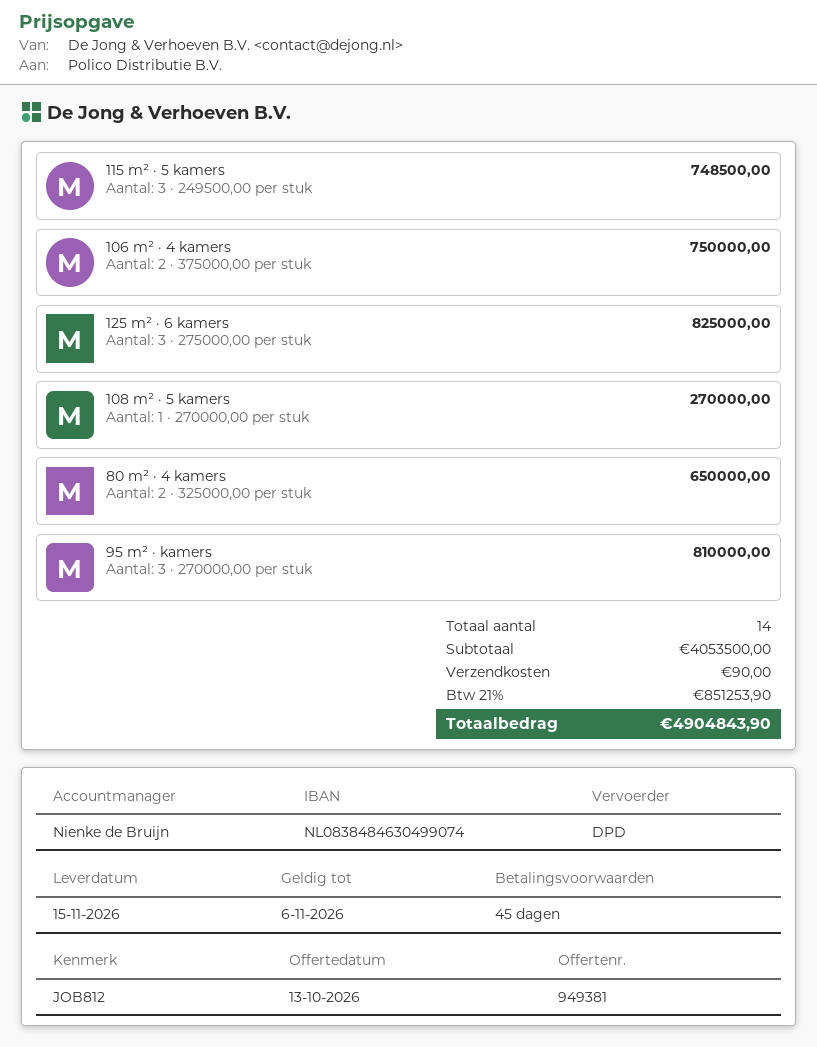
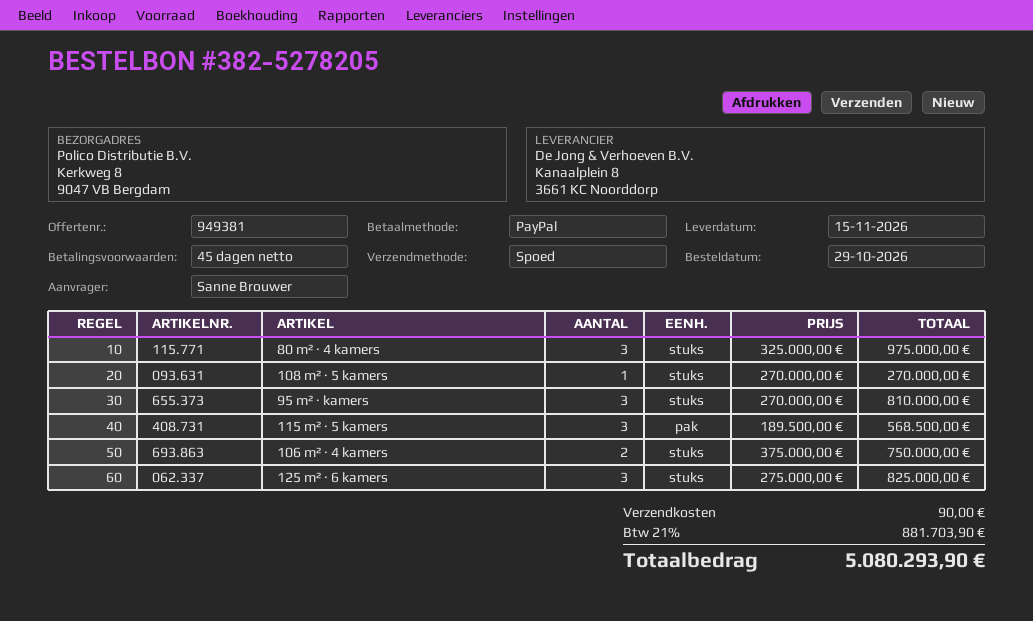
shipping method: DPD -> express
115 m² · 5 kamers: 3 x 249500.00 = 748500.00 -> 3 x 189500.00 = 568500.00
80 m² · 4 kamers: 2 x 325000.00 = 650000.00 -> 3 x 325000.00 = 975000.00
tax: 21% = 851253.90 -> 21% = 881703.90
total: 4904843.90 -> 5080293.90

